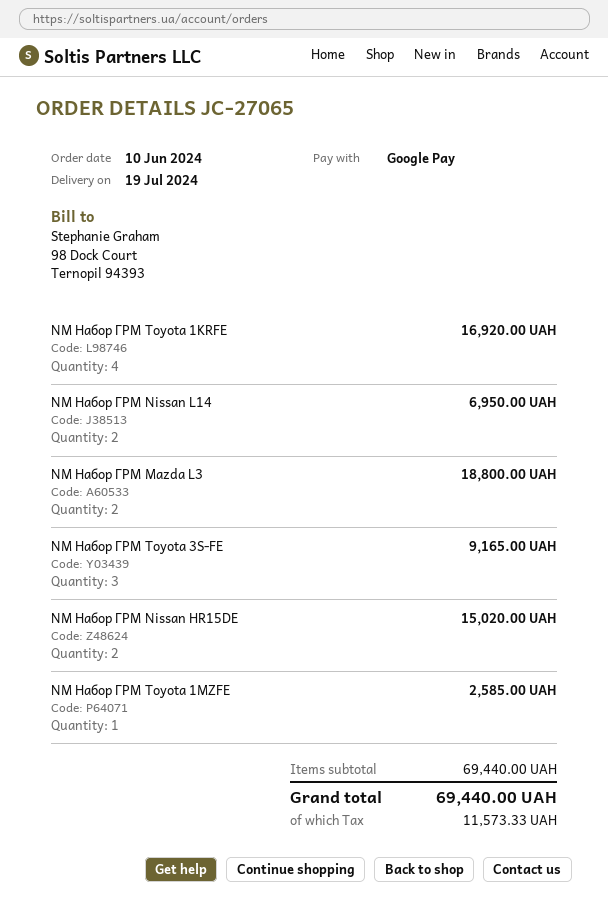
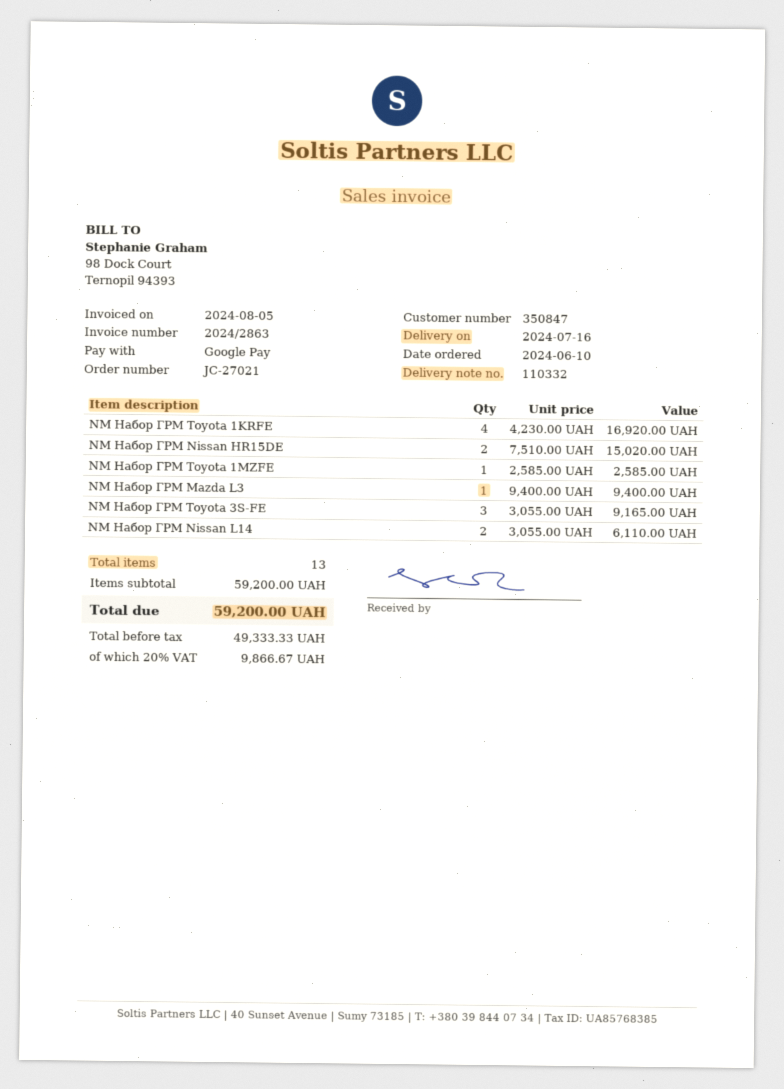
order number: JC-27065 -> JC-27021
delivery date: 2024-07-19 -> 2024-07-16
NM Набор ГРМ Nissan L14: 2 for 6950.00 -> 2 for 6110.00
NM Набор ГРМ Mazda L3: 2 for 18800.00 -> 1 for 9400.00
subtotal: 69440.00 -> 59200.00
tax: 11573.33 -> 9866.67
total: 69440.00 -> 59200.00

